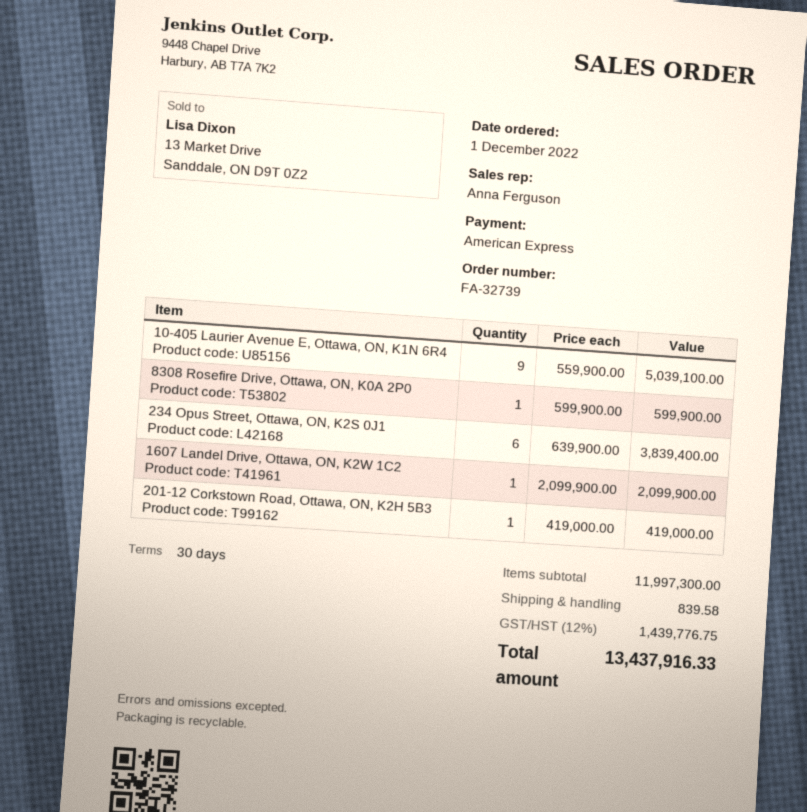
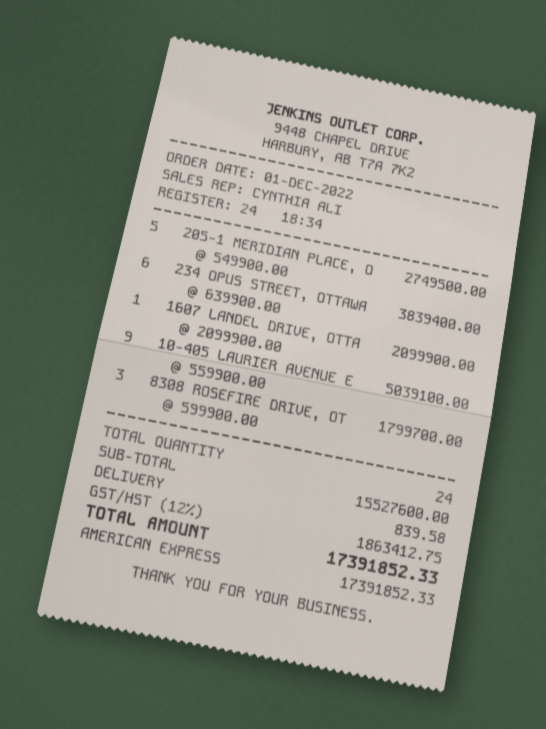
sales rep: Anna Ferguson -> CYNTHIA ALI
8308 Rosefire Drive, Ottawa, ON, K0A 2P0: 1 x 599900.00 = 599900.00 -> 3 x 599900.00 = 1799700.00
201-12 Corkstown Road, Ottawa, ON, K2H 5B3: 1 x 419000.00 = 419000.00 -> none
205-1 MERIDIAN PLACE, O: none -> 5 x 549900.00 = 2749500.00
subtotal: 11997300.00 -> 15527600.00
tax: 12% = 1439776.75 -> 12% = 1863412.75
total: 13437916.33 -> 17391852.33

